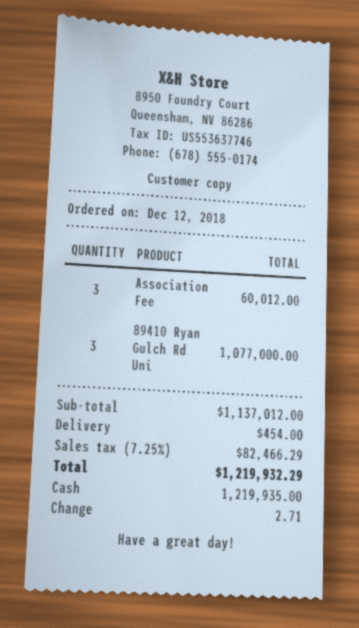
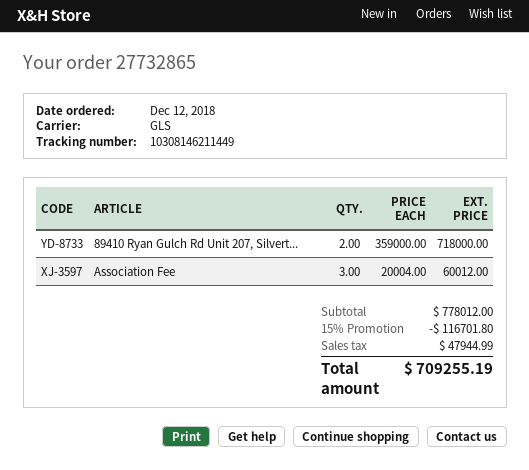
89410 Ryan Gulch Rd Uni: 3 for 1077000.00 -> 2 for 718000.00
subtotal: 1137012.00 -> 778012.00
discount: none -> 15% = 116701.80
shipping: 454.00 -> none
tax: 82466.29 -> 47944.99
total: 1219932.29 -> 709255.19

